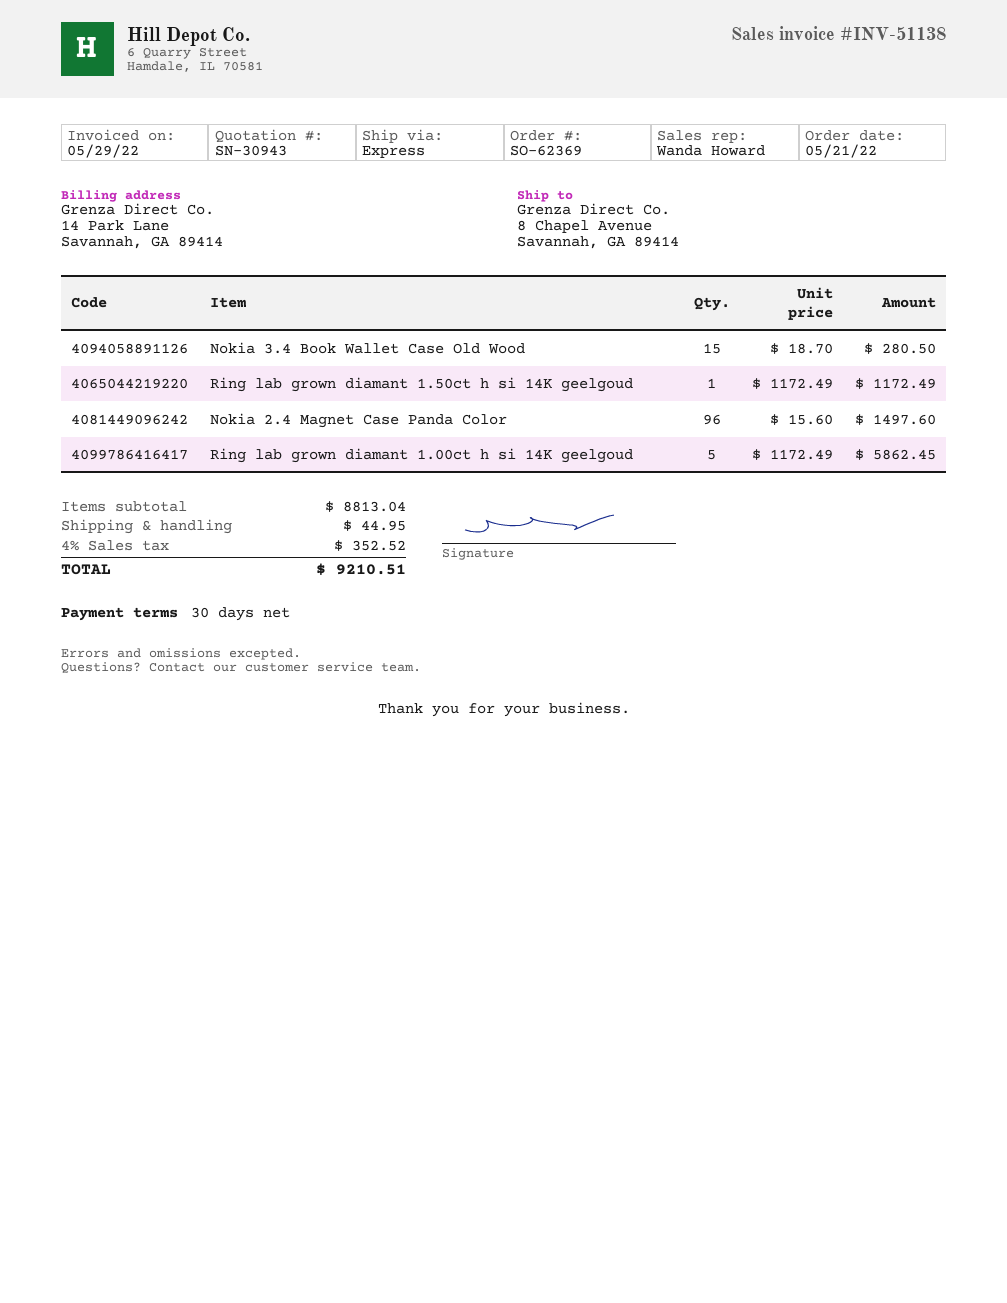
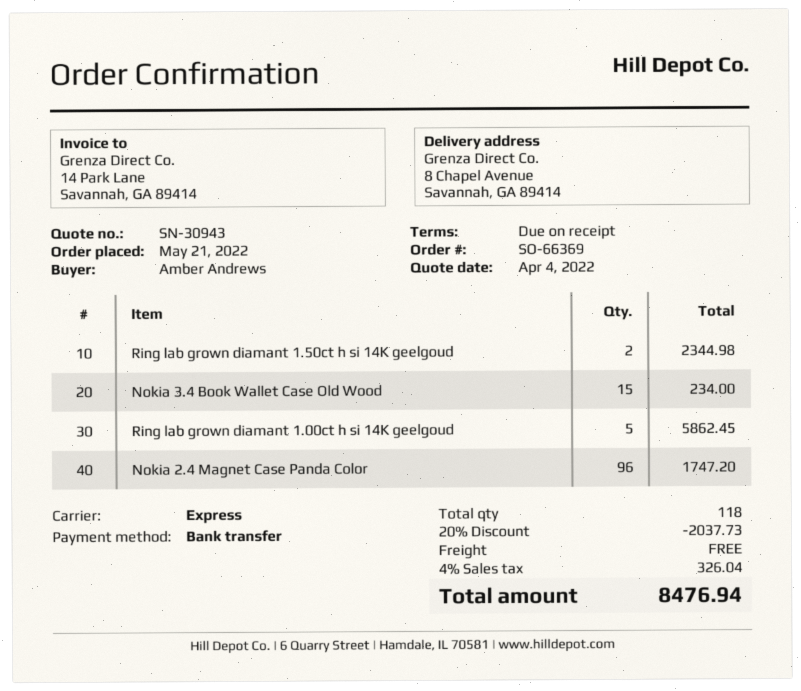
order number: SO-62369 -> SO-66369
payment terms: 30 days -> on receipt
Nokia 3.4 Book Wallet Case Old Wood: 15 for 280.50 -> 15 for 234.00
Ring lab grown diamant 1.50ct h si 14K geelgoud: 1 for 1172.49 -> 2 for 2344.98
Nokia 2.4 Magnet Case Panda Color: 96 for 1497.60 -> 96 for 1747.20
discount: none -> 20% = 2037.73
shipping: 44.95 -> 0.00
tax: 4% = 352.52 -> 4% = 326.04
total: 9210.51 -> 8476.94

